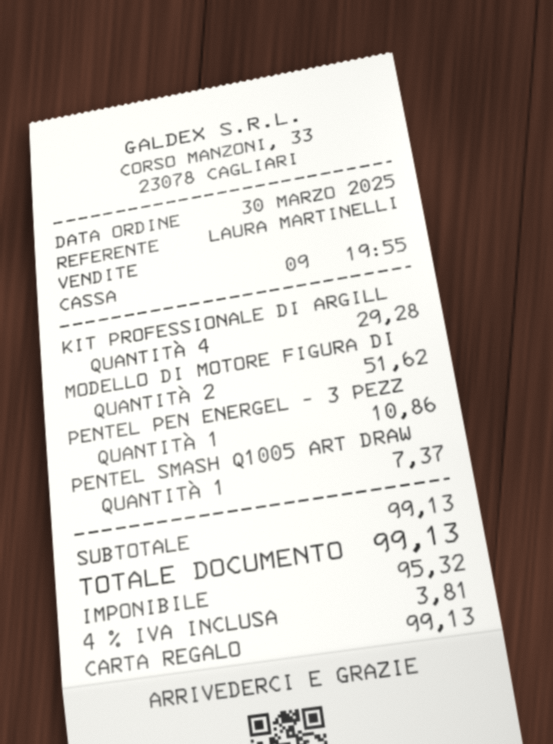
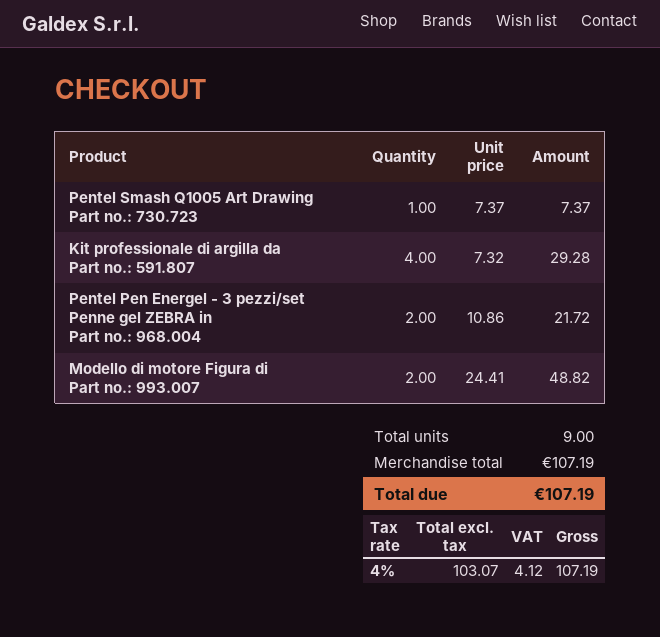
MODELLO DI MOTORE FIGURA DI: 2 for 51.62 -> 2 for 48.82
PENTEL PEN ENERGEL - 3 PEZZ: 1 for 10.86 -> 2 for 21.72
subtotal: 99.13 -> 107.19
net: 95.32 -> 103.07
tax: 4% = 3.81 -> 4% = 4.12
total: 99.13 -> 107.19

